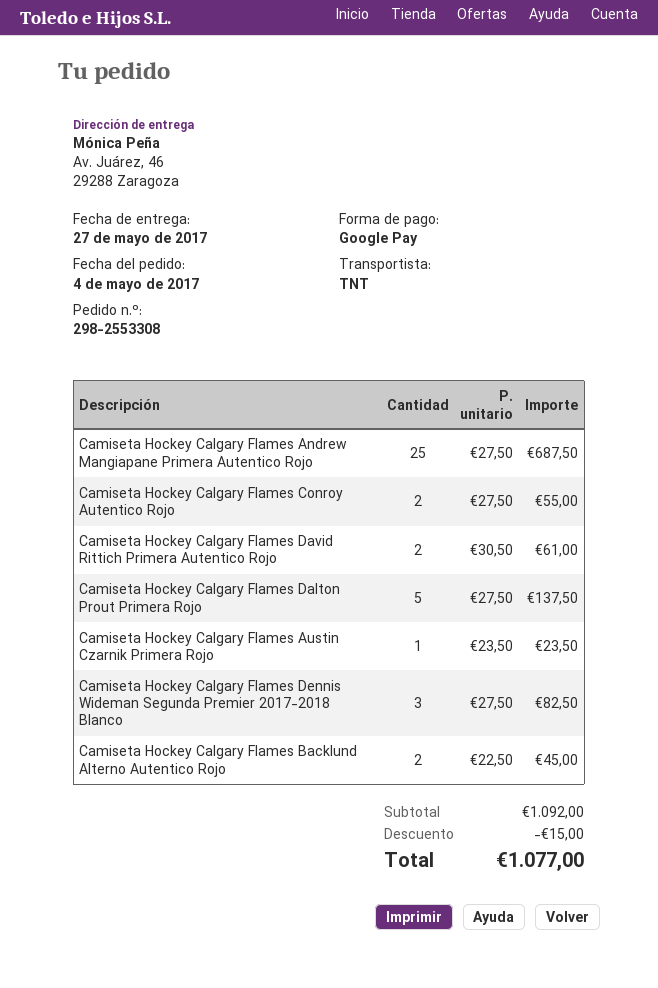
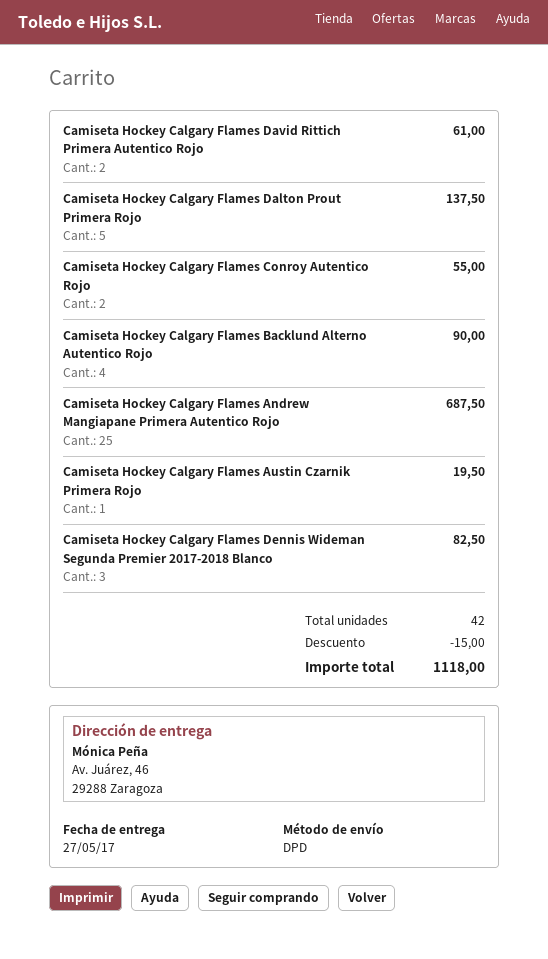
shipping method: TNT -> DPD
Camiseta Hockey Calgary Flames Austin Czarnik Primera Rojo: 1 for 23.50 -> 1 for 19.50
Camiseta Hockey Calgary Flames Backlund Alterno Autentico Rojo: 2 for 45.00 -> 4 for 90.00
total: 1077.00 -> 1118.00

